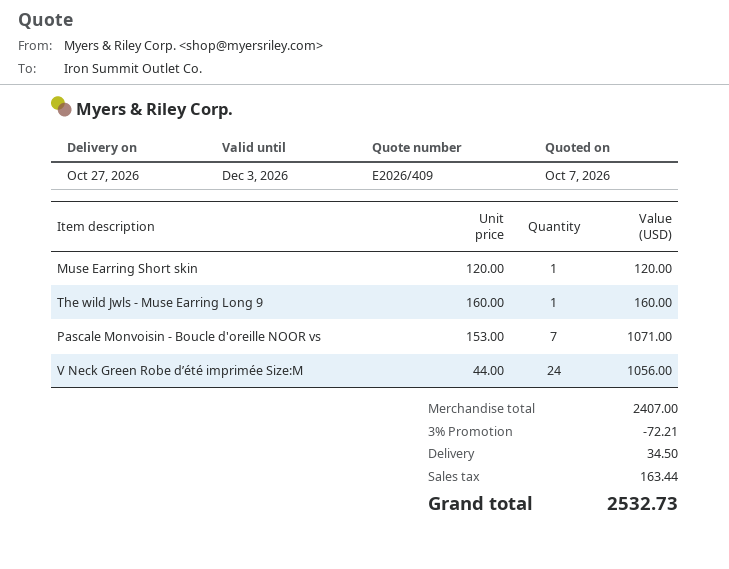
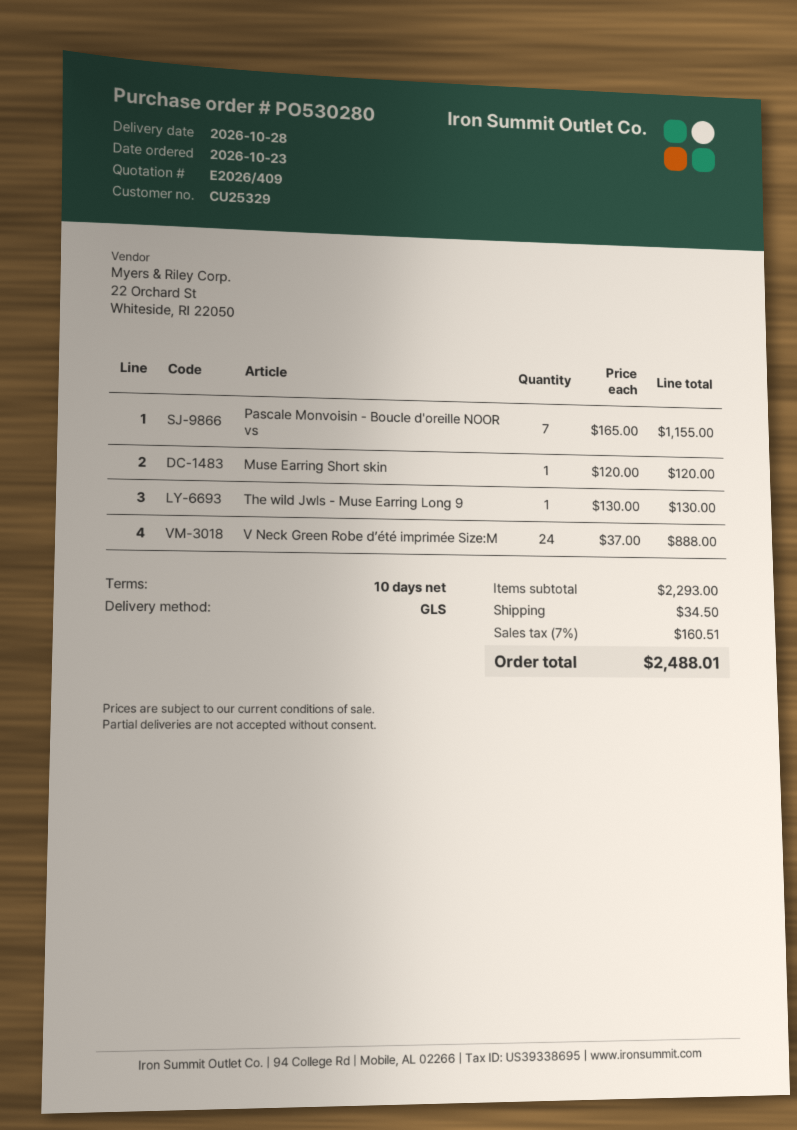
delivery date: 2026-10-27 -> 2026-10-28
The wild Jwls - Muse Earring Long 9: 1 x 160.00 = 160.00 -> 1 x 130.00 = 130.00
Pascale Monvoisin - Boucle d'oreille NOOR vs: 7 x 153.00 = 1071.00 -> 7 x 165.00 = 1155.00
V Neck Green Robe d’été imprimée Size:M: 24 x 44.00 = 1056.00 -> 24 x 37.00 = 888.00
subtotal: 2407.00 -> 2293.00
discount: 3% = 72.21 -> none
tax: 163.44 -> 160.51
total: 2532.73 -> 2488.01

